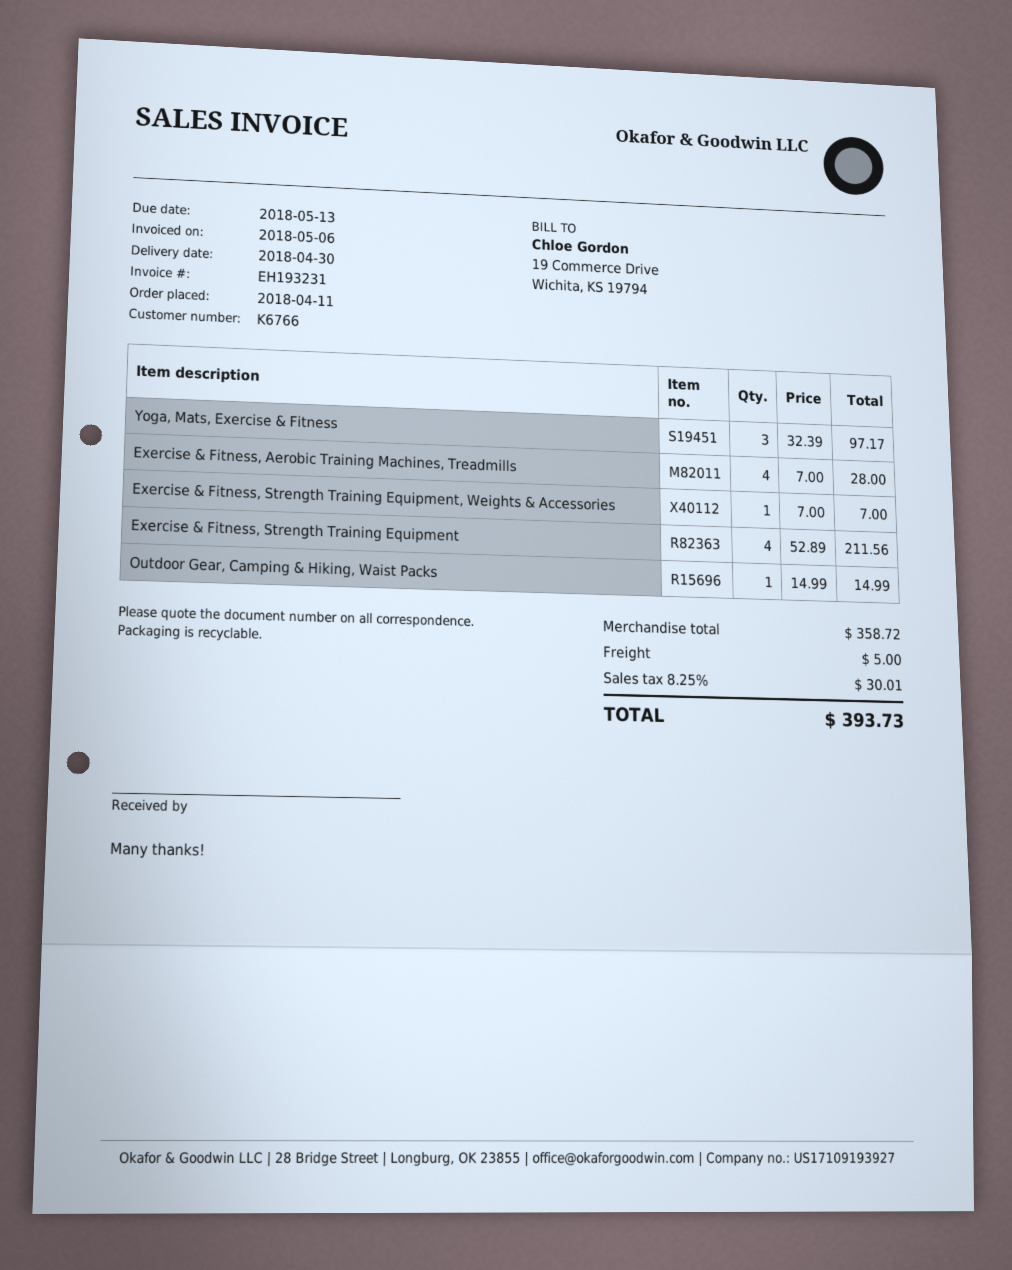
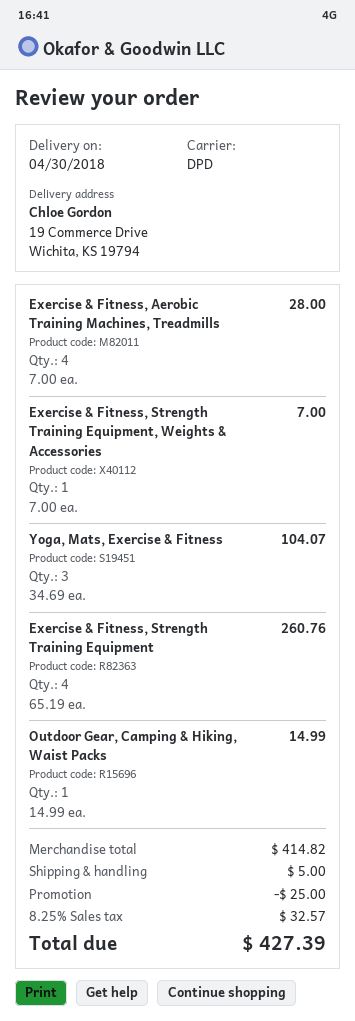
Yoga, Mats, Exercise & Fitness: 3 x 32.39 = 97.17 -> 3 x 34.69 = 104.07
Exercise & Fitness, Strength Training Equipment: 4 x 52.89 = 211.56 -> 4 x 65.19 = 260.76
subtotal: 358.72 -> 414.82
discount: none -> 25.00
tax: 8.25% = 30.01 -> 8.25% = 32.57
total: 393.73 -> 427.39

